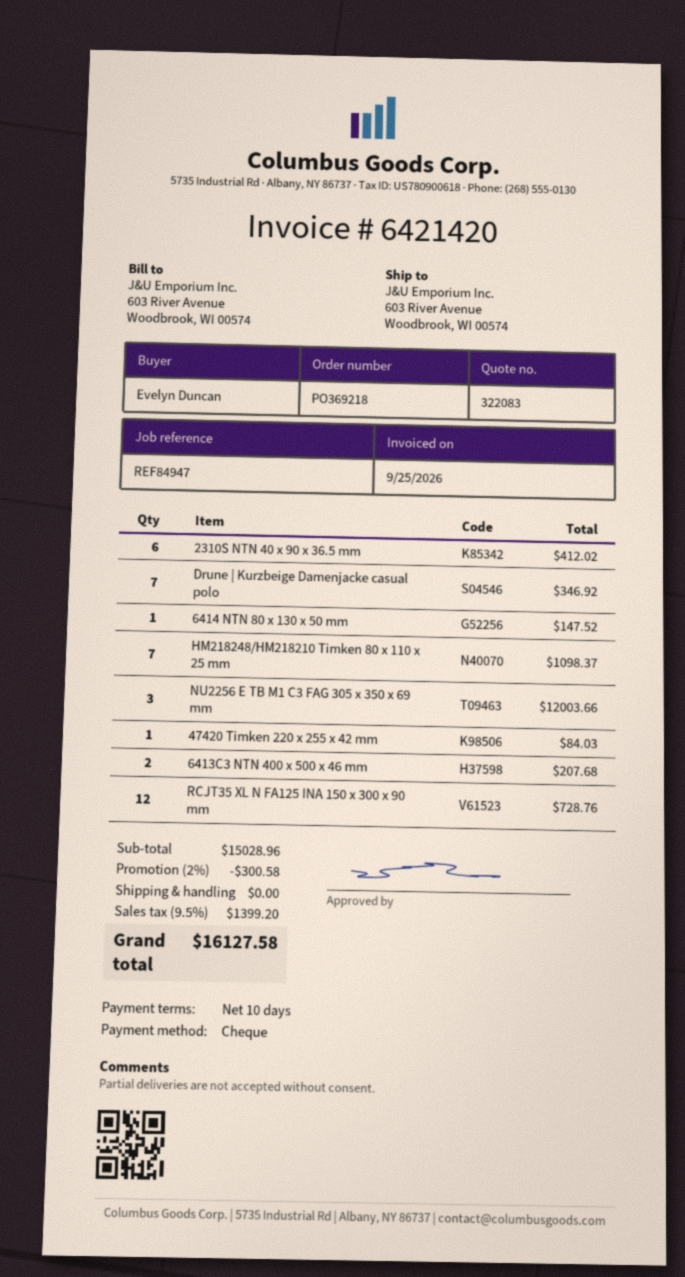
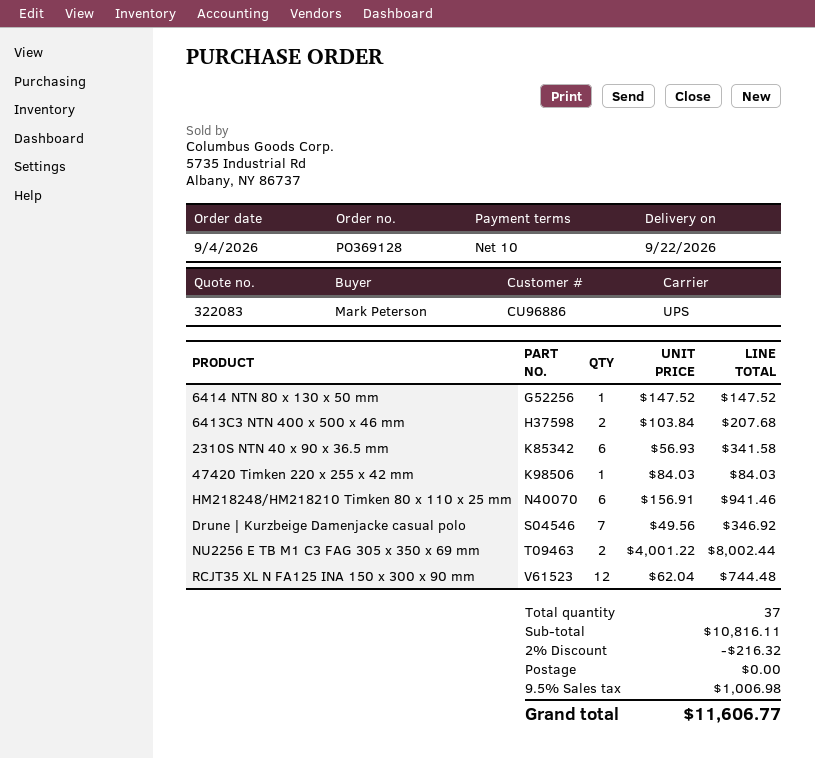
order number: PO369218 -> PO369128
ordered by: Evelyn Duncan -> Mark Peterson
2310S NTN 40 x 90 x 36.5 mm: 6 for 412.02 -> 6 for 341.58
HM218248/HM218210 Timken 80 x 110 x 25 mm: 7 for 1098.37 -> 6 for 941.46
NU2256 E TB M1 C3 FAG 305 x 350 x 69 mm: 3 for 12003.66 -> 2 for 8002.44
RCJT35 XL N FA125 INA 150 x 300 x 90 mm: 12 for 728.76 -> 12 for 744.48
subtotal: 15028.96 -> 10816.11
discount: 2% = 300.58 -> 2% = 216.32
tax: 9.5% = 1399.20 -> 9.5% = 1006.98
total: 16127.58 -> 11606.77

